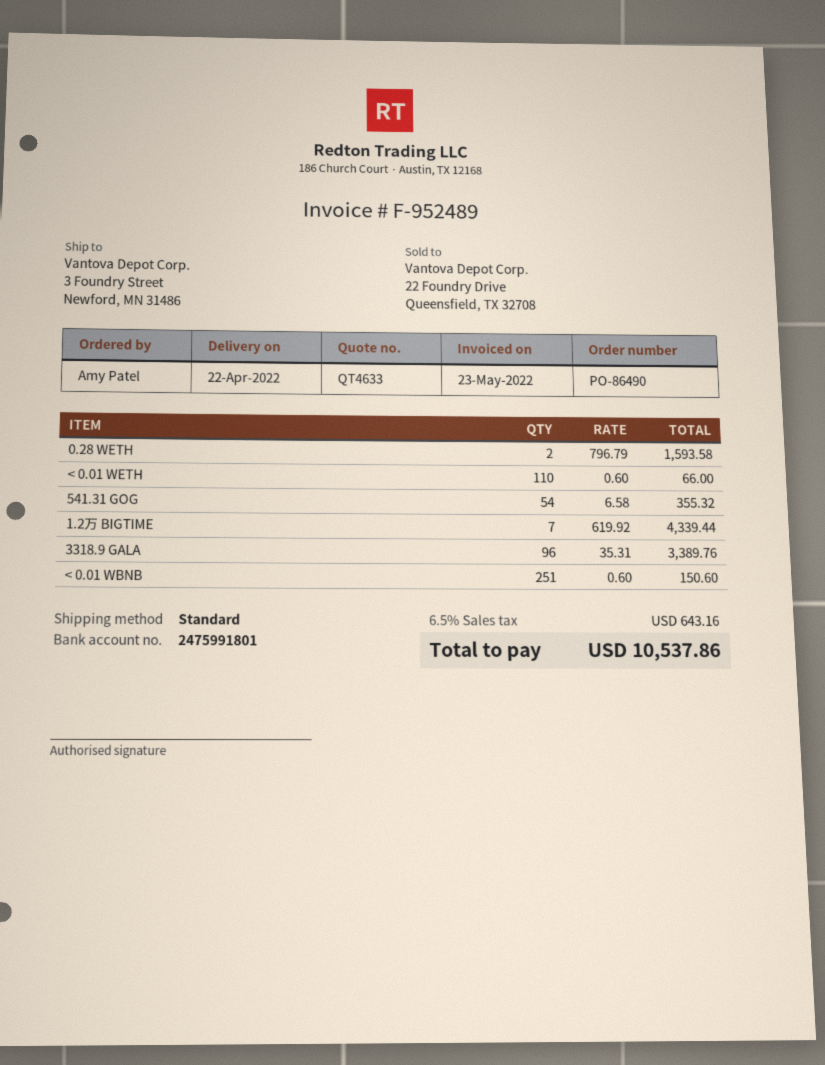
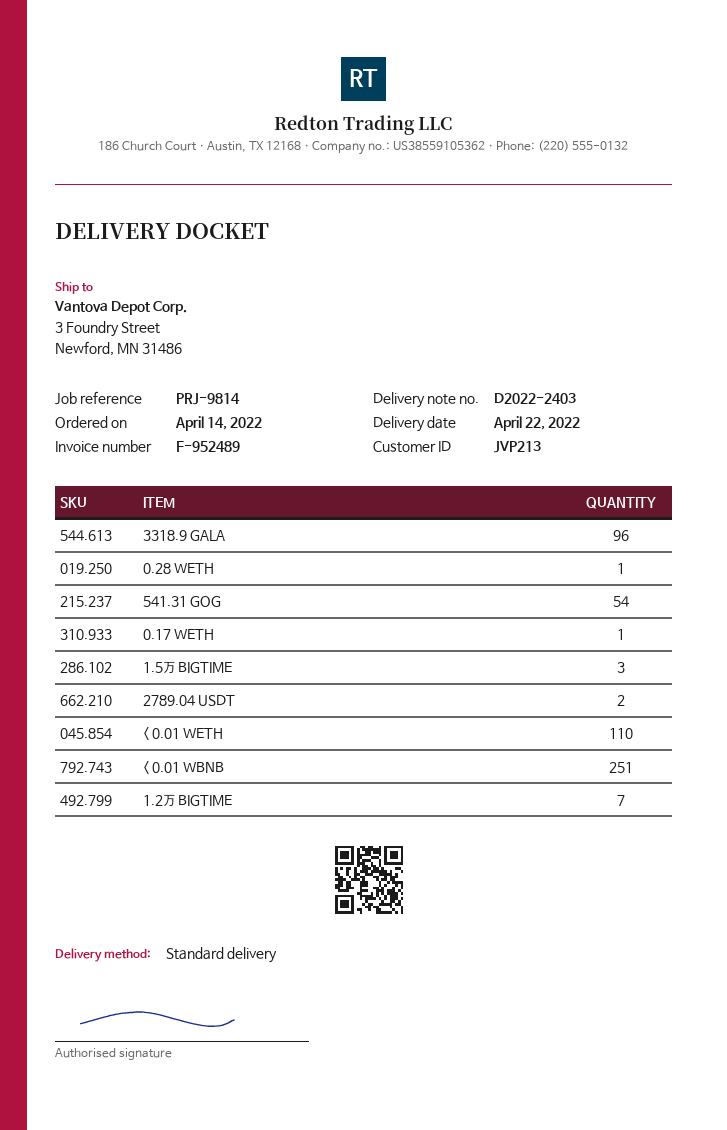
0.28 WETH: 2 -> 1
0.17 WETH: none -> 1
1.5万 BIGTIME: none -> 3
2789.04 USDT: none -> 2

